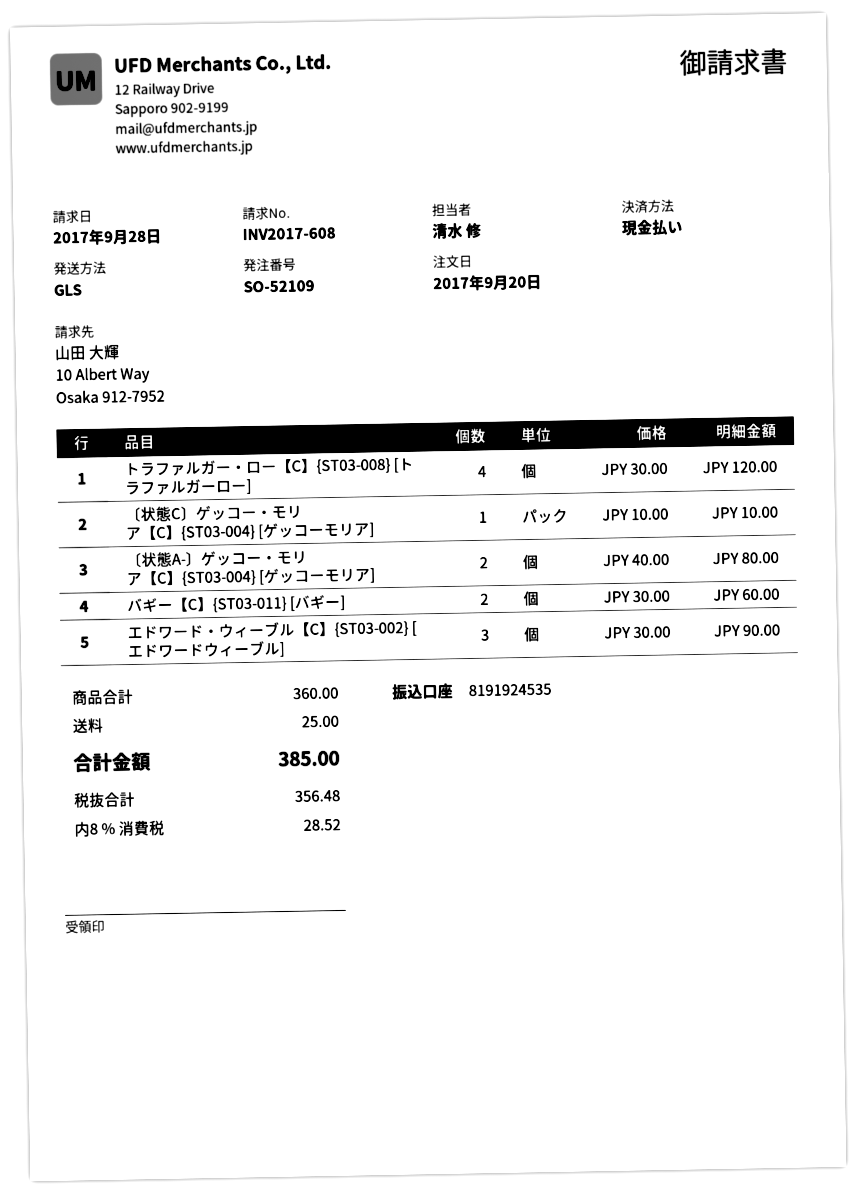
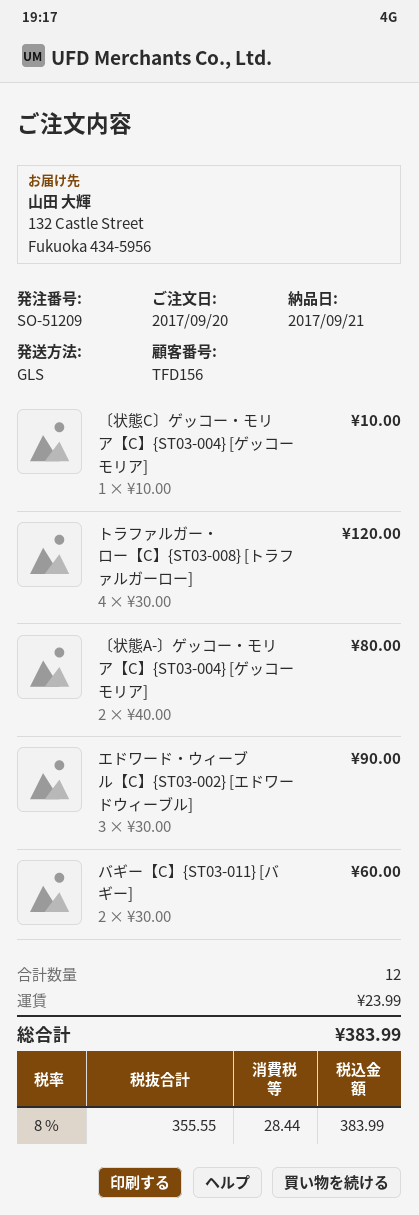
order number: SO-52109 -> SO-51209
shipping: 25.00 -> 23.99
net: 356.48 -> 355.55
tax: 8% = 28.52 -> 8% = 28.44
total: 385.00 -> 383.99

